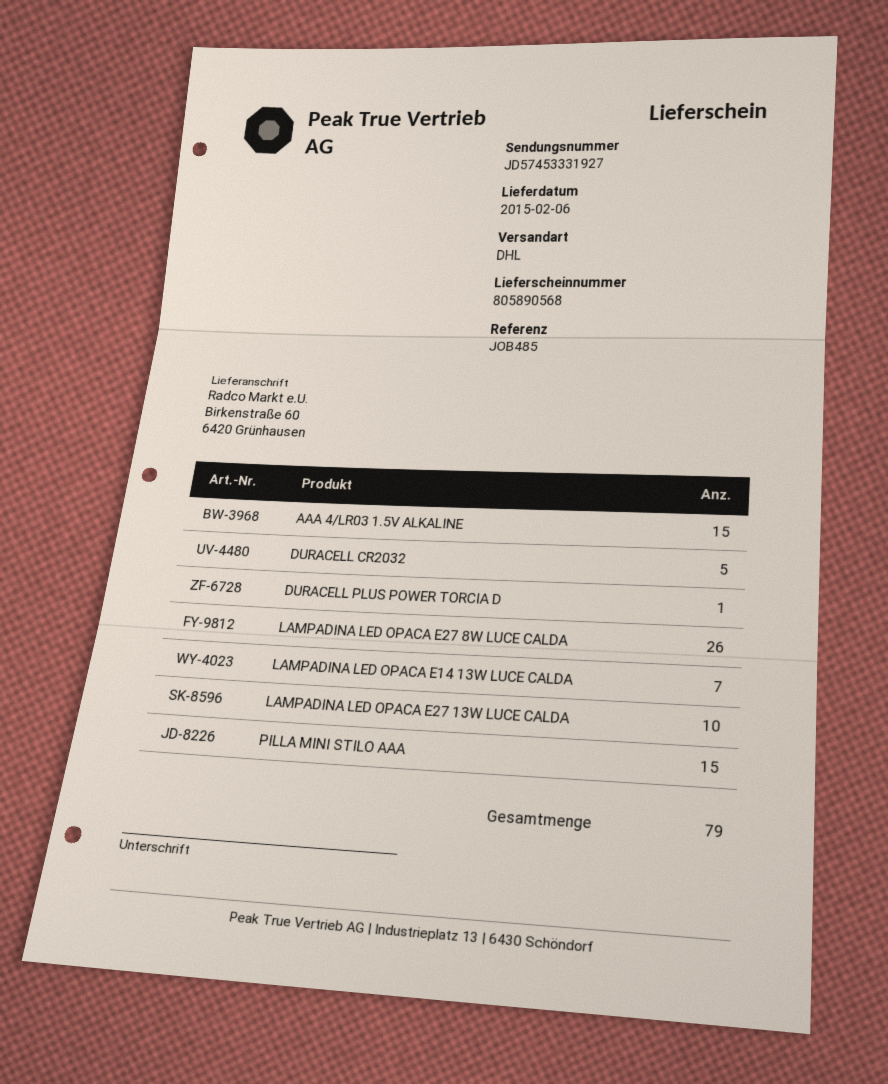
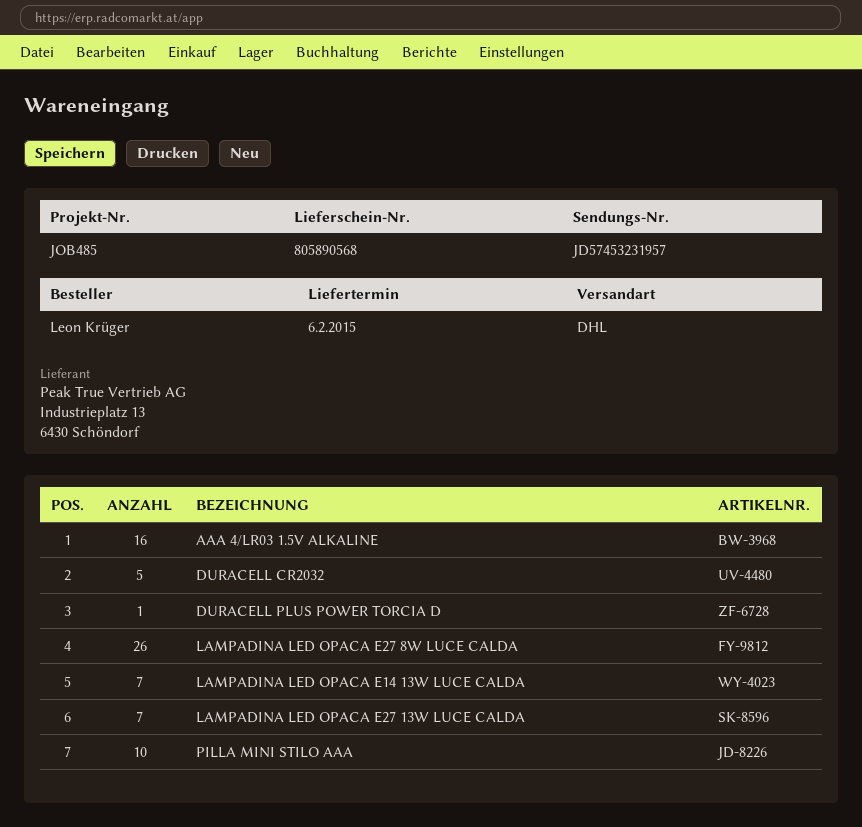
tracking number: JD57453331927 -> JD57453231957
AAA 4/LR03 1.5V ALKALINE: 15 -> 16
LAMPADINA LED OPACA E27 13W LUCE CALDA: 10 -> 7
PILLA MINI STILO AAA: 15 -> 10

